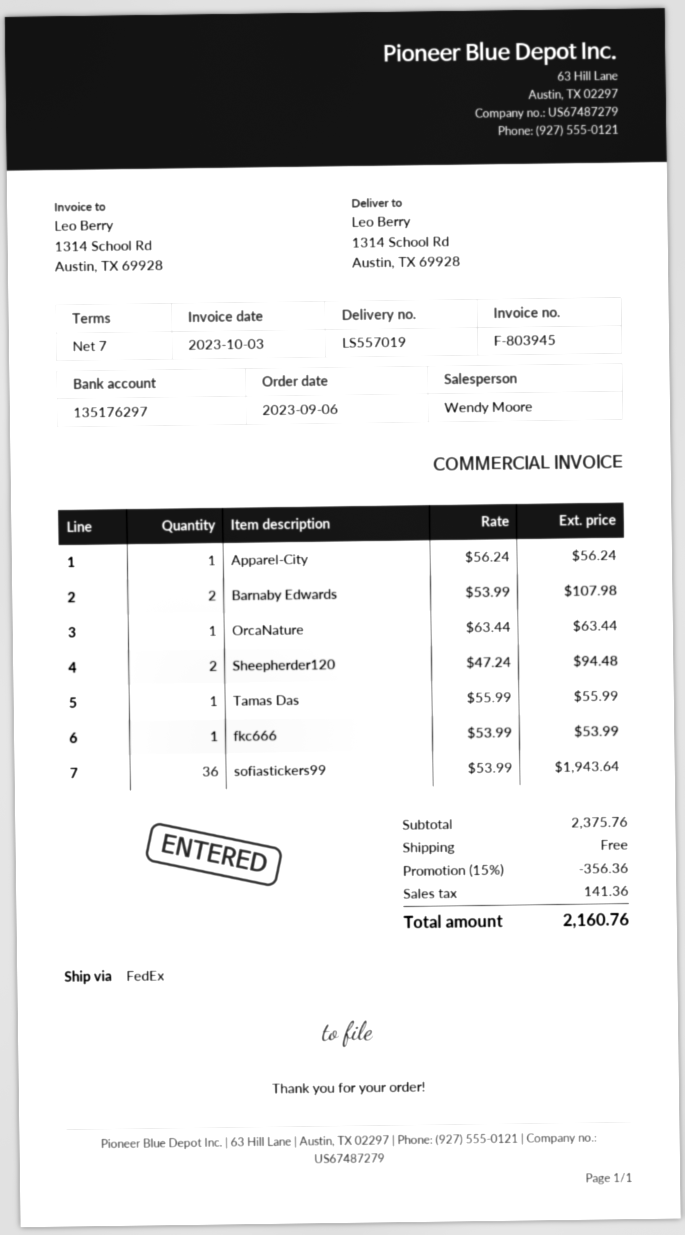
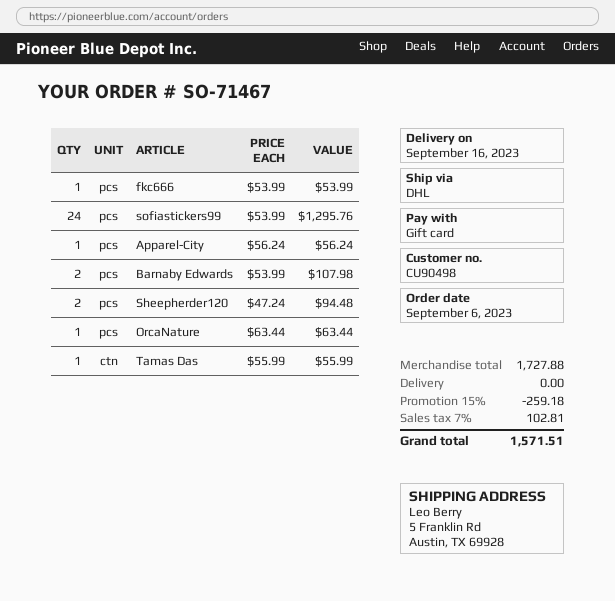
shipping method: FedEx -> DHL
ship to: 1314 School Rd, Austin, TX 69928 -> 5 Franklin Rd, Austin, TX 69928
sofiastickers99: 36 x 53.99 = 1943.64 -> 24 x 53.99 = 1295.76
subtotal: 2375.76 -> 1727.88
discount: 15% = 356.36 -> 15% = 259.18
tax: 141.36 -> 102.81
total: 2160.76 -> 1571.51

